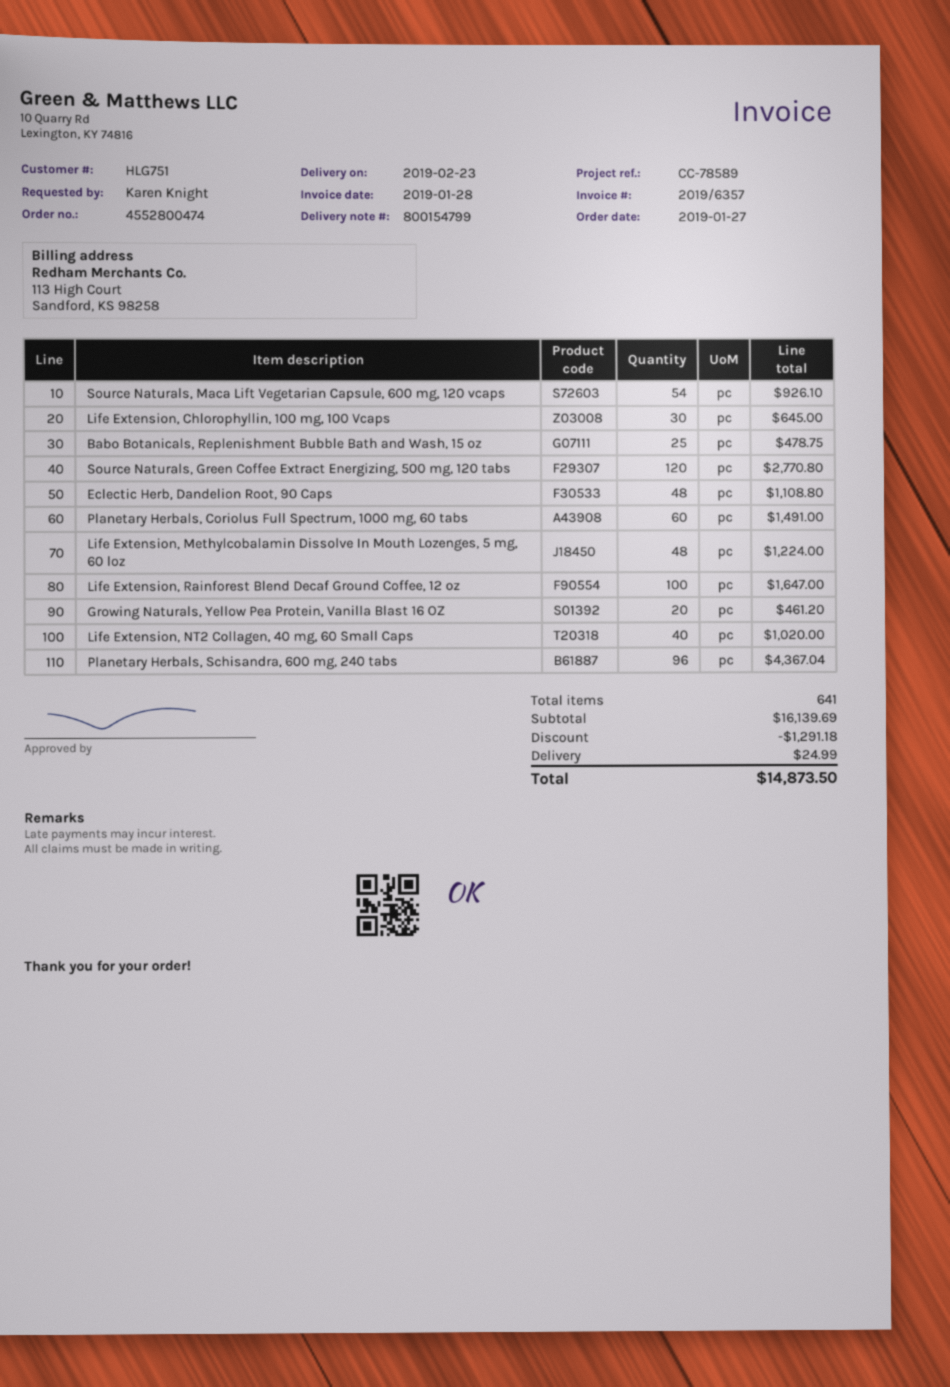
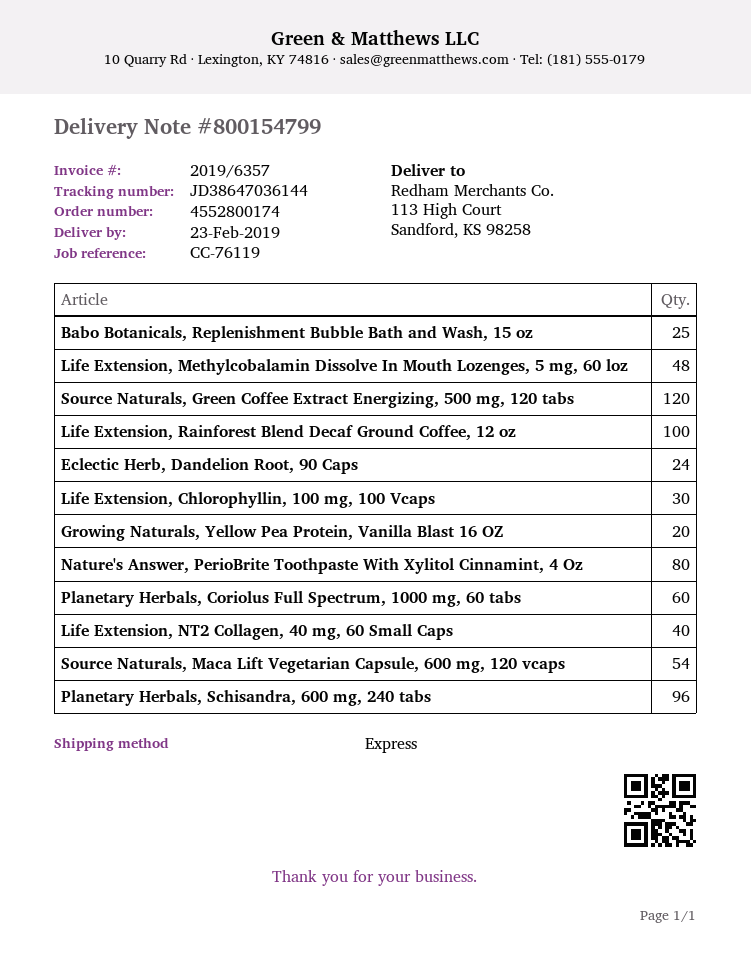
order number: 4552800474 -> 4552800174
reference: CC-78589 -> CC-76119
Eclectic Herb, Dandelion Root, 90 Caps: 48 -> 24
Nature's Answer, PerioBrite Toothpaste With Xylitol Cinnamint, 4 Oz: none -> 80

